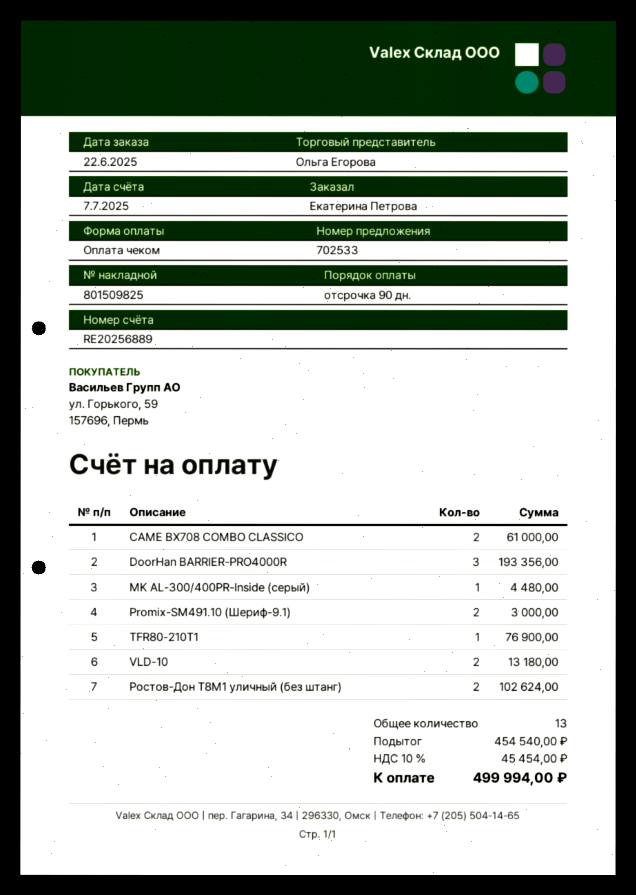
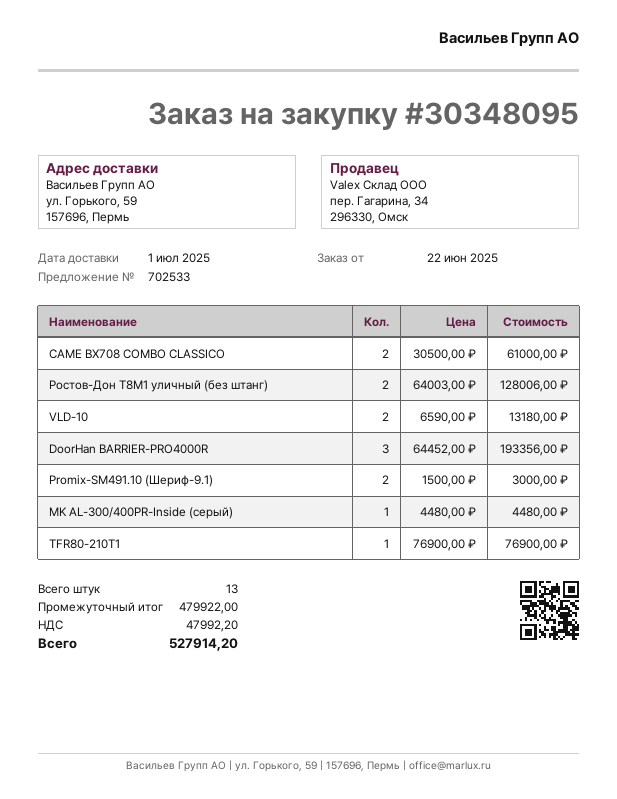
Ростов-Дон Т8М1 уличный (без штанг): 2 for 102624.00 -> 2 for 128006.00
subtotal: 454540.00 -> 479922.00
tax: 45454.00 -> 47992.20
total: 499994.00 -> 527914.20

